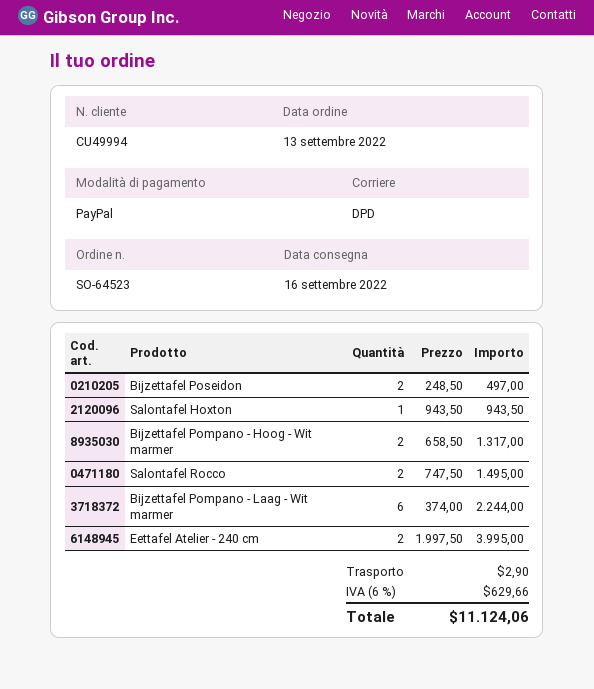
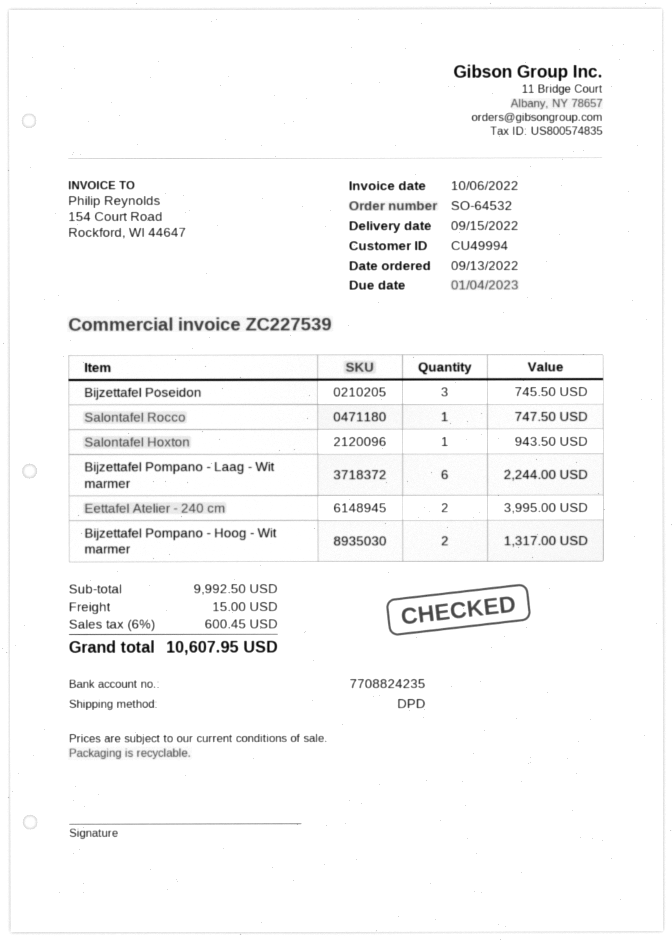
order number: SO-64523 -> SO-64532
delivery date: 2022-09-16 -> 2022-09-15
Bijzettafel Poseidon: 2 for 497.00 -> 3 for 745.50
Salontafel Rocco: 2 for 1495.00 -> 1 for 747.50
shipping: 2.90 -> 15.00
tax: 6% = 629.66 -> 6% = 600.45
total: 11124.06 -> 10607.95

